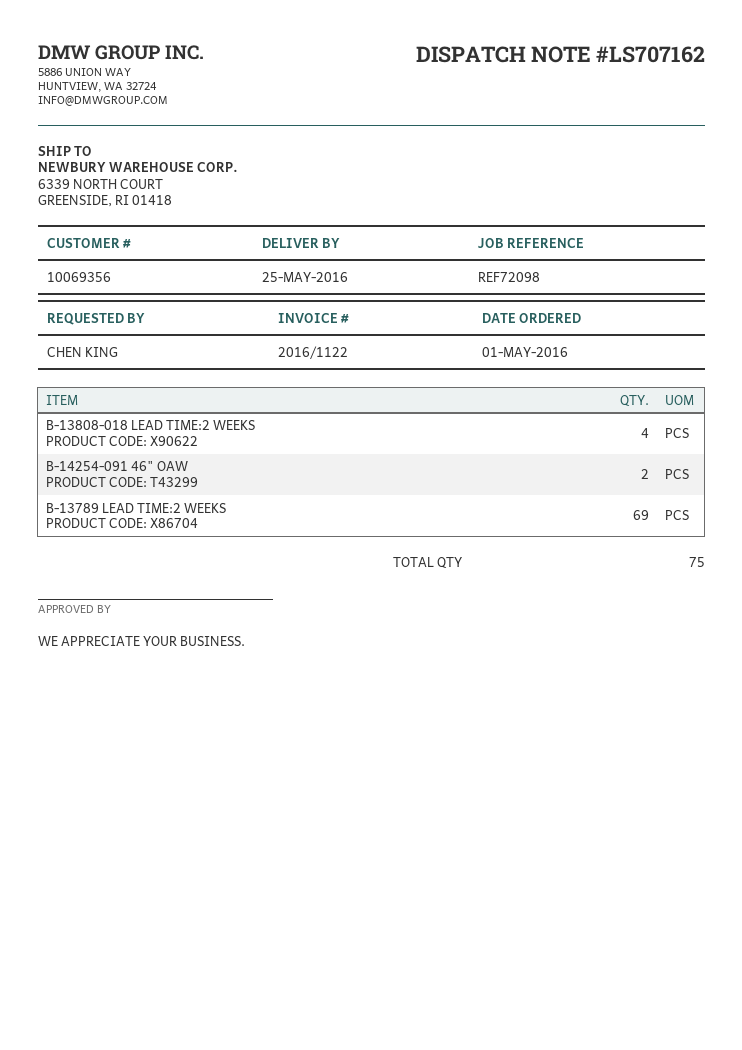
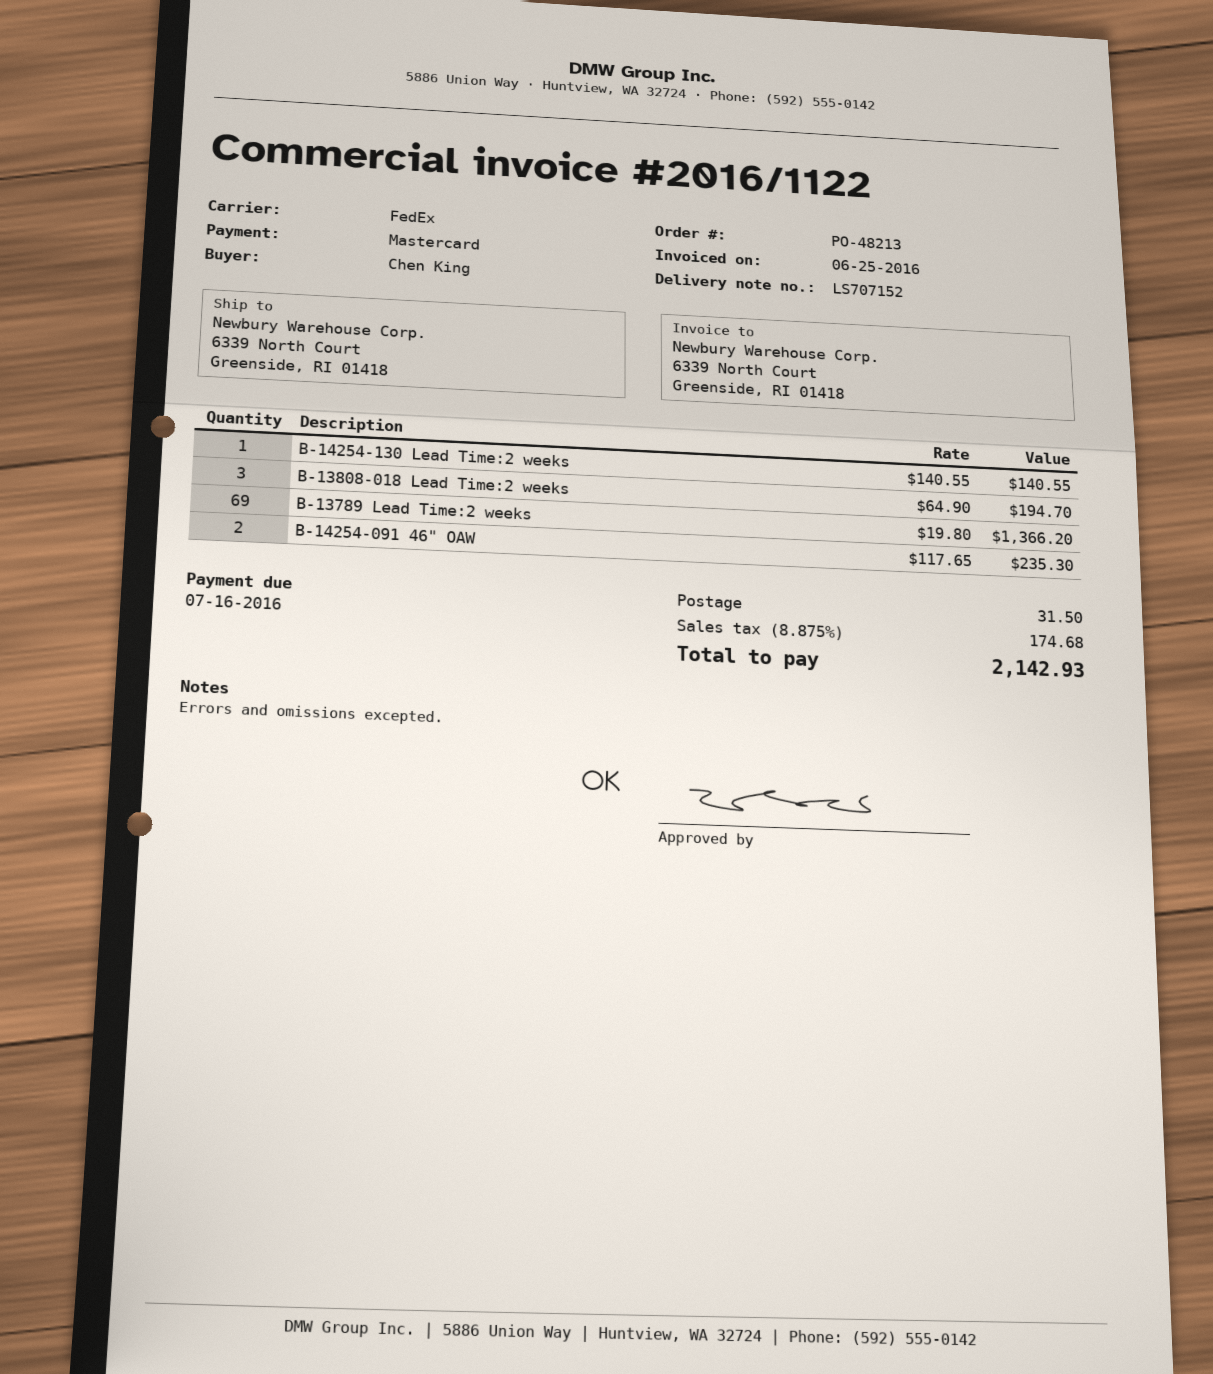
delivery note number: LS707162 -> LS707152
B-13808-018 LEAD TIME:2 WEEKS: 4 -> 3
B-14254-130 Lead Time:2 weeks: none -> 1

